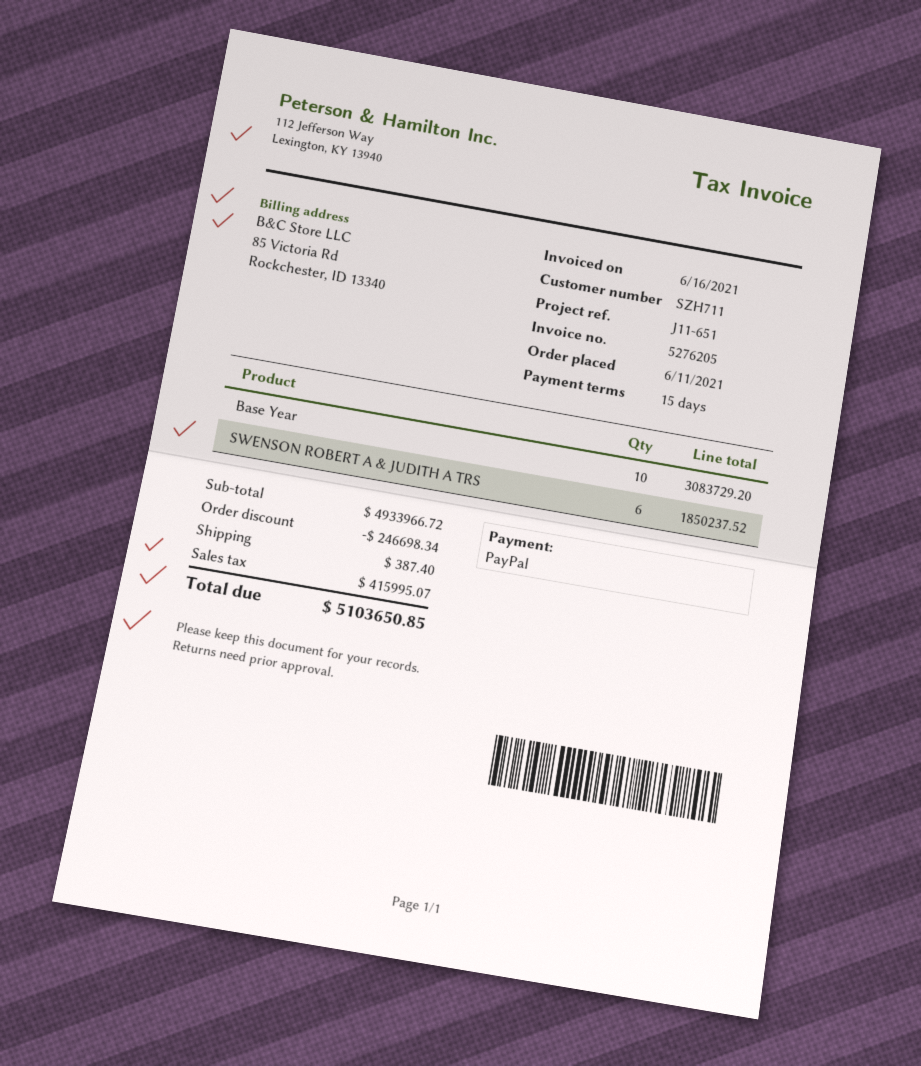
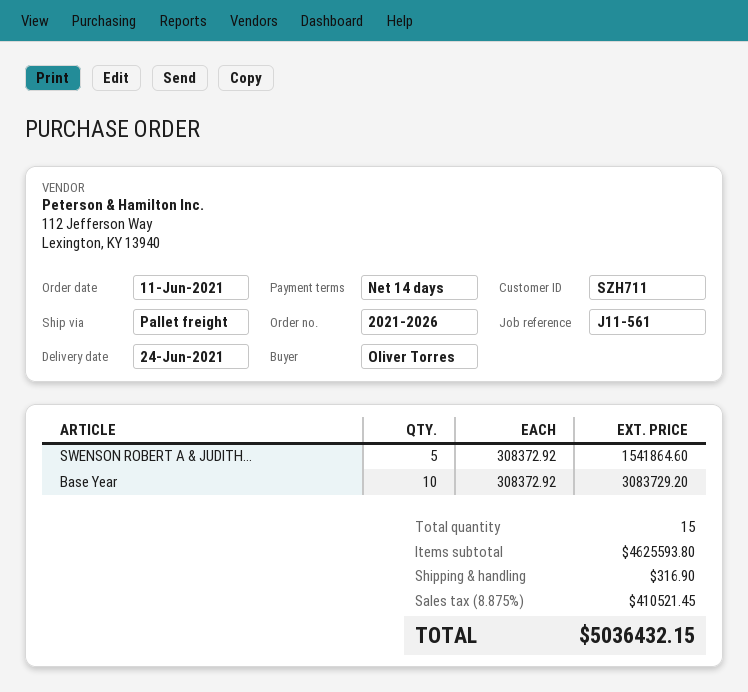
payment terms: 15 days -> 14 days
reference: J11-651 -> J11-561
SWENSON ROBERT A & JUDITH A TRS: 6 for 1850237.52 -> 5 for 1541864.60
subtotal: 4933966.72 -> 4625593.80
discount: 246698.34 -> none
shipping: 387.40 -> 316.90
tax: 415995.07 -> 410521.45
total: 5103650.85 -> 5036432.15

